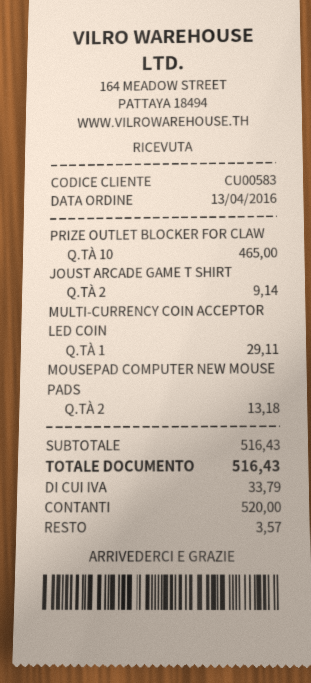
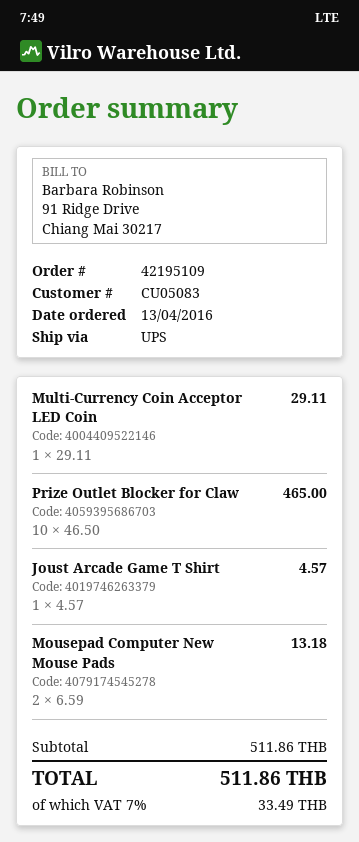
customer number: CU00583 -> CU05083
JOUST ARCADE GAME T SHIRT: 2 for 9.14 -> 1 for 4.57
subtotal: 516.43 -> 511.86
tax: 33.79 -> 33.49
total: 516.43 -> 511.86

